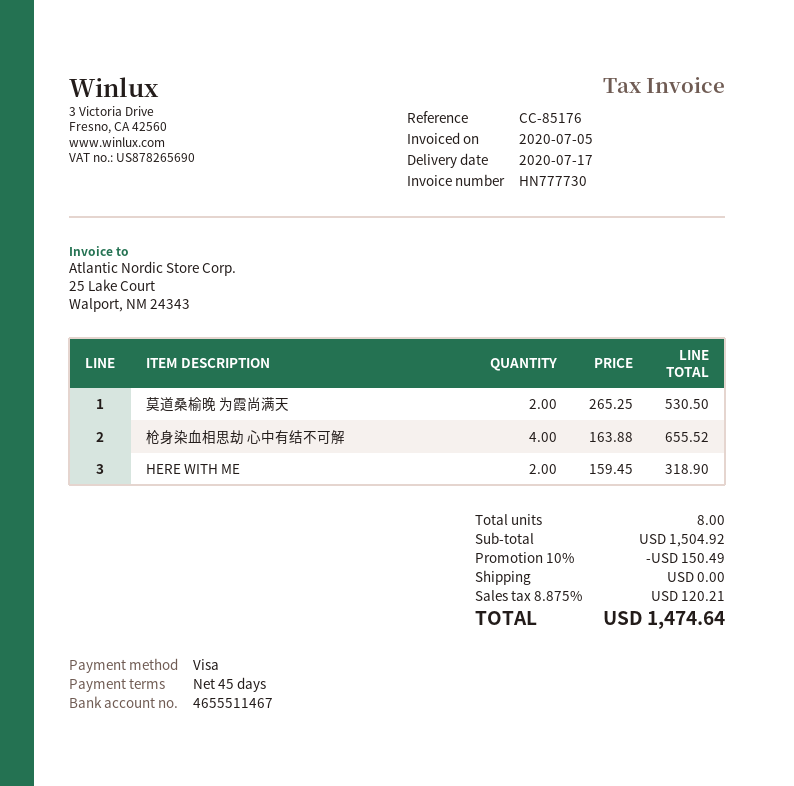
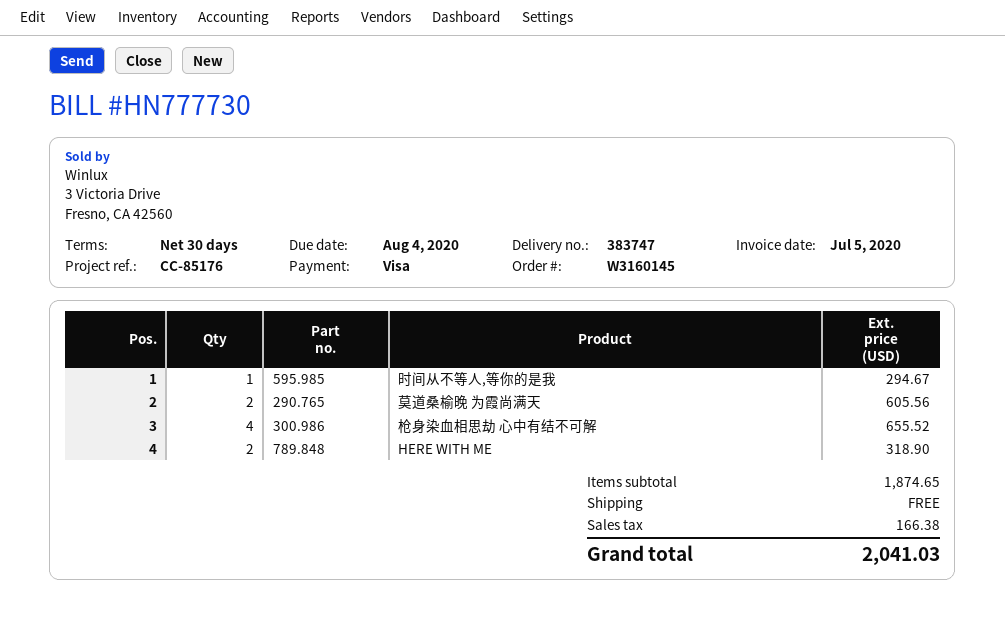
payment terms: 45 days -> 30 days
莫道桑榆晚 为霞尚满天: 2 for 530.50 -> 2 for 605.56
时间从不等人,等你的是我: none -> 1 for 294.67
subtotal: 1504.92 -> 1874.65
discount: 10% = 150.49 -> none
tax: 120.21 -> 166.38
total: 1474.64 -> 2041.03

